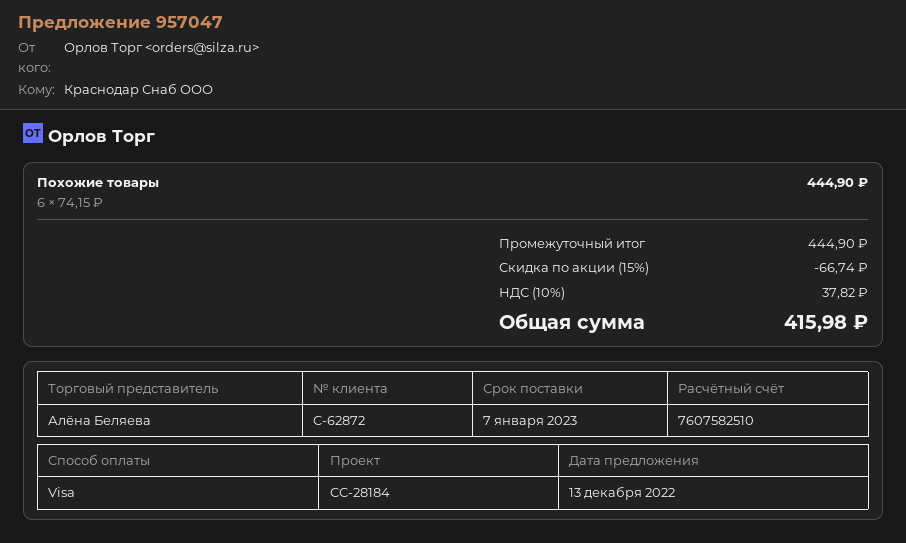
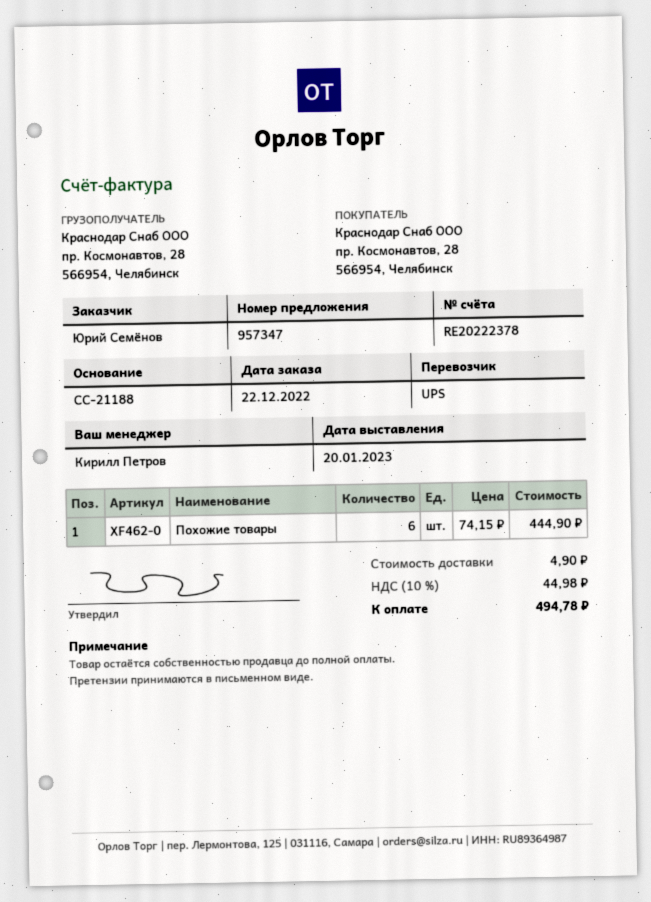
quote number: 957047 -> 957347
reference: CC-28184 -> CC-21188
sales rep: Алёна Беляева -> Кирилл Петров
discount: 15% = 66.74 -> none
shipping: none -> 4.90
tax: 10% = 37.82 -> 10% = 44.98
total: 415.98 -> 494.78

